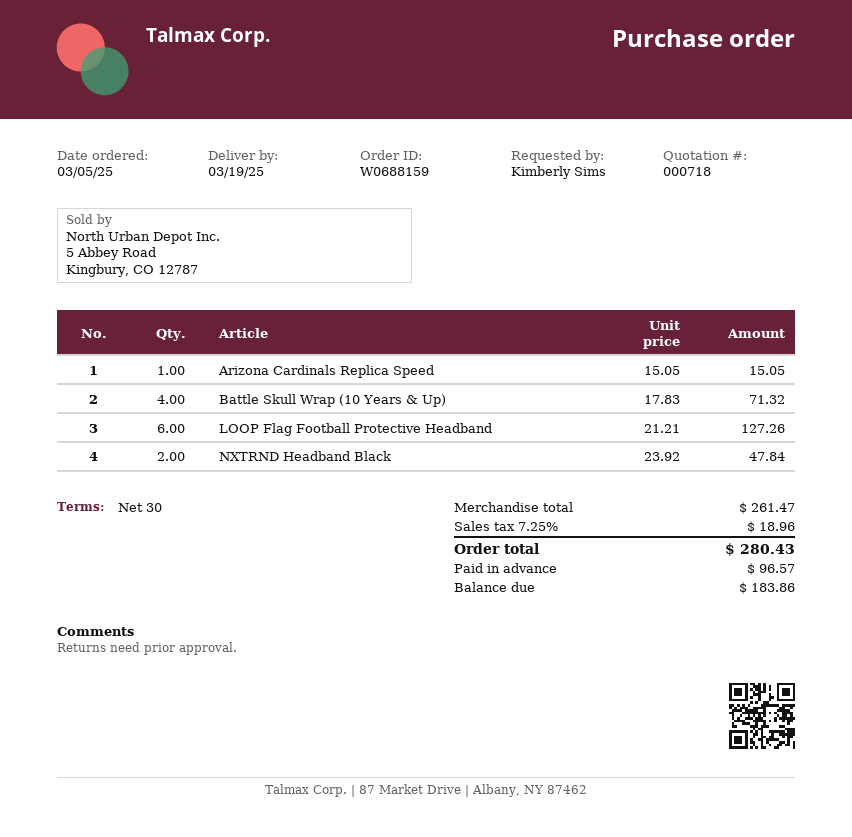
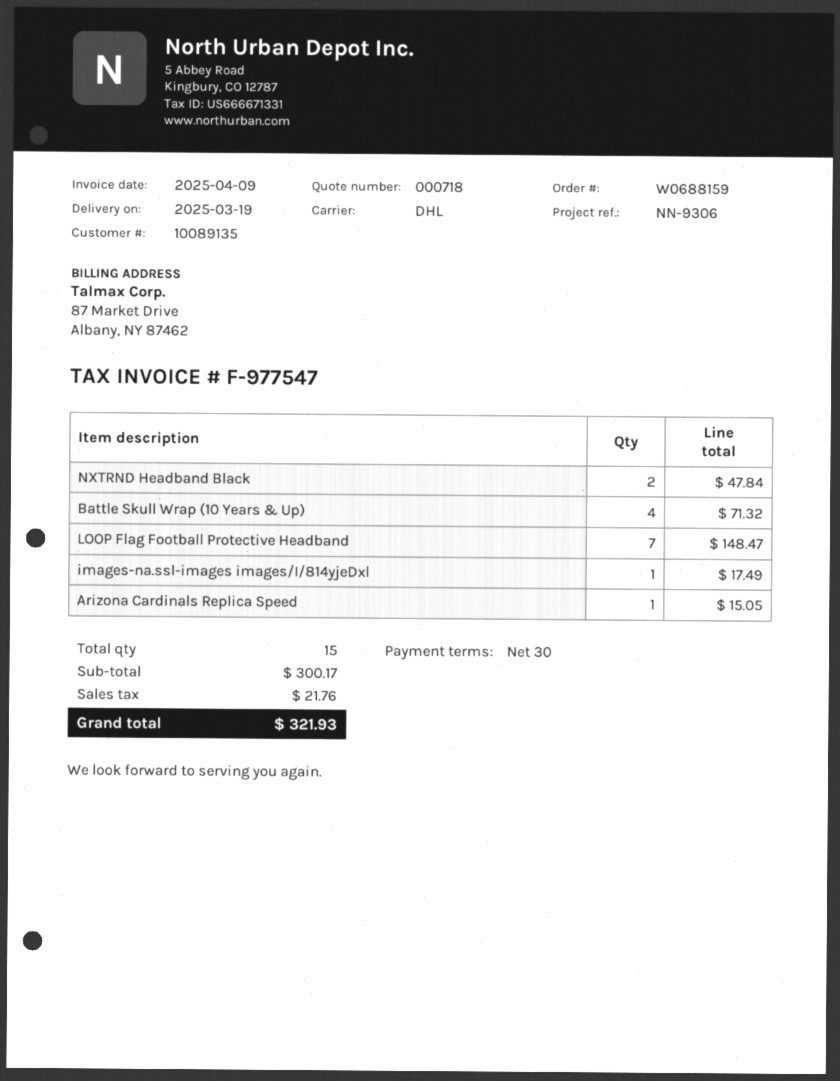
LOOP Flag Football Protective Headband: 6 for 127.26 -> 7 for 148.47
images-na.ssl-images images/I/814yjeDxl: none -> 1 for 17.49
subtotal: 261.47 -> 300.17
tax: 18.96 -> 21.76
total: 280.43 -> 321.93

